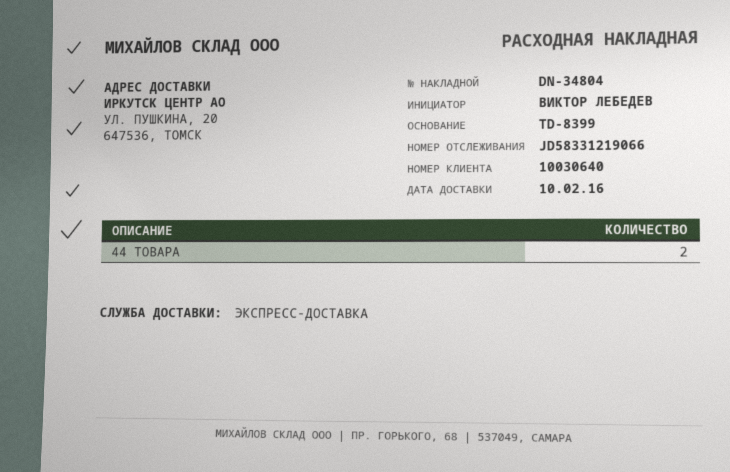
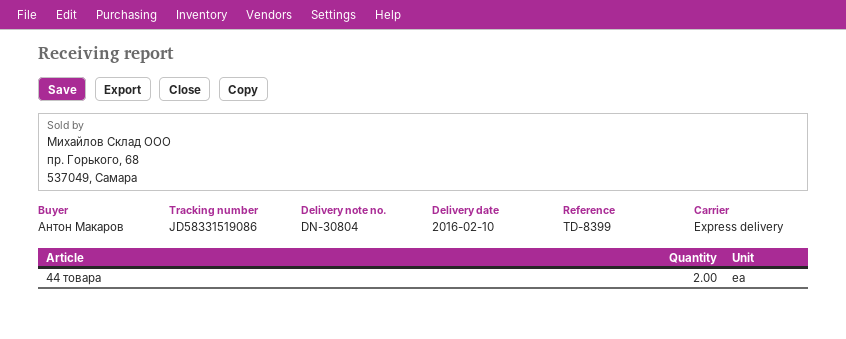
delivery note number: DN-34804 -> DN-30804
ordered by: ВИКТОР ЛЕБЕДЕВ -> Антон Макаров
tracking number: JD58331219066 -> JD58331519086

